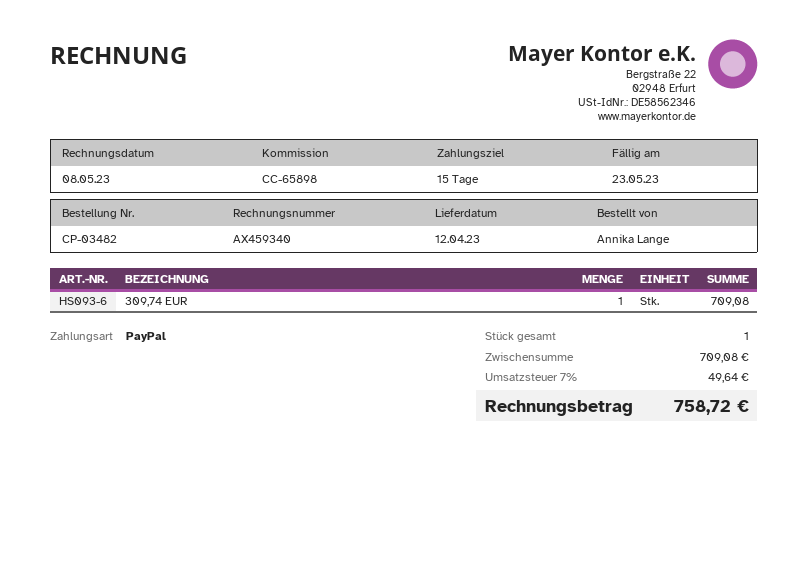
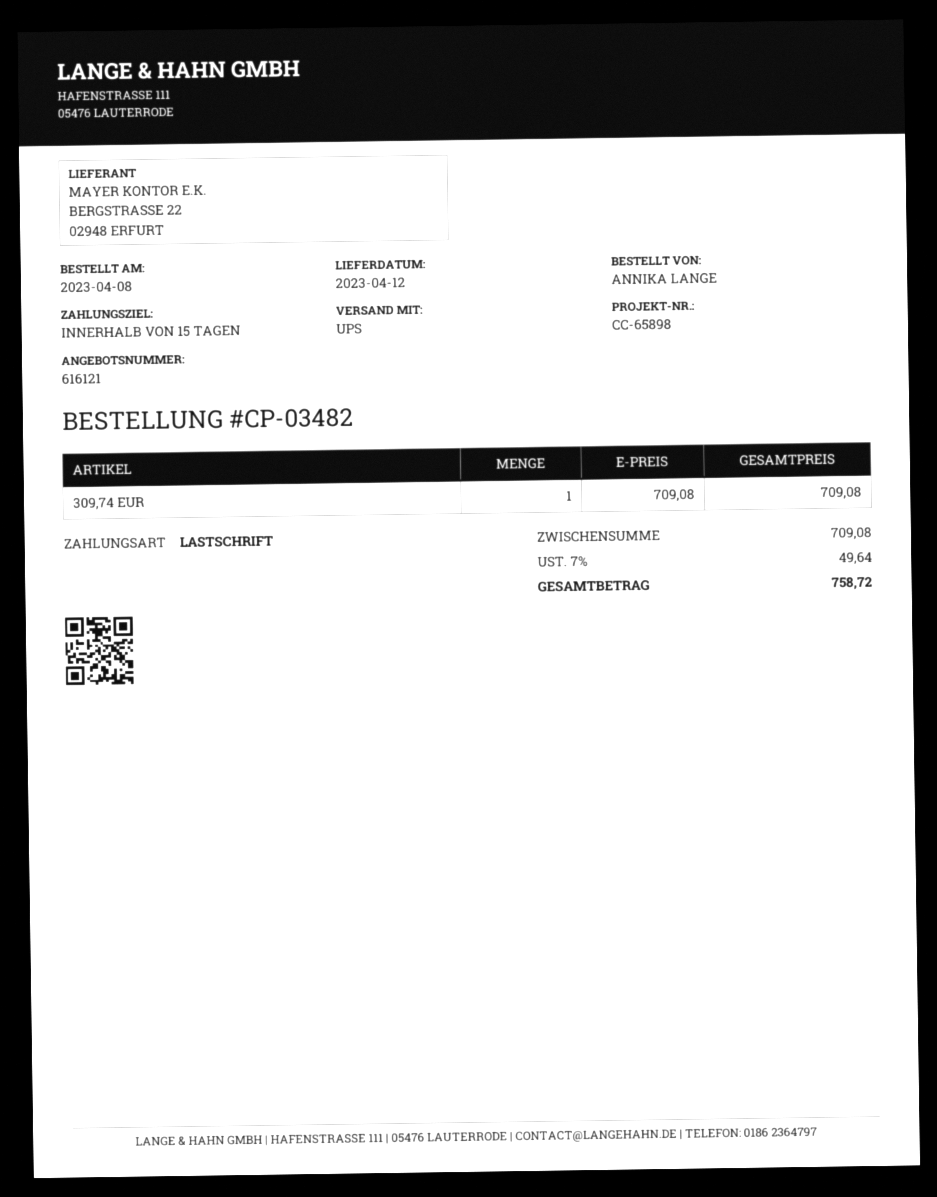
payment method: PayPal -> direct debit

